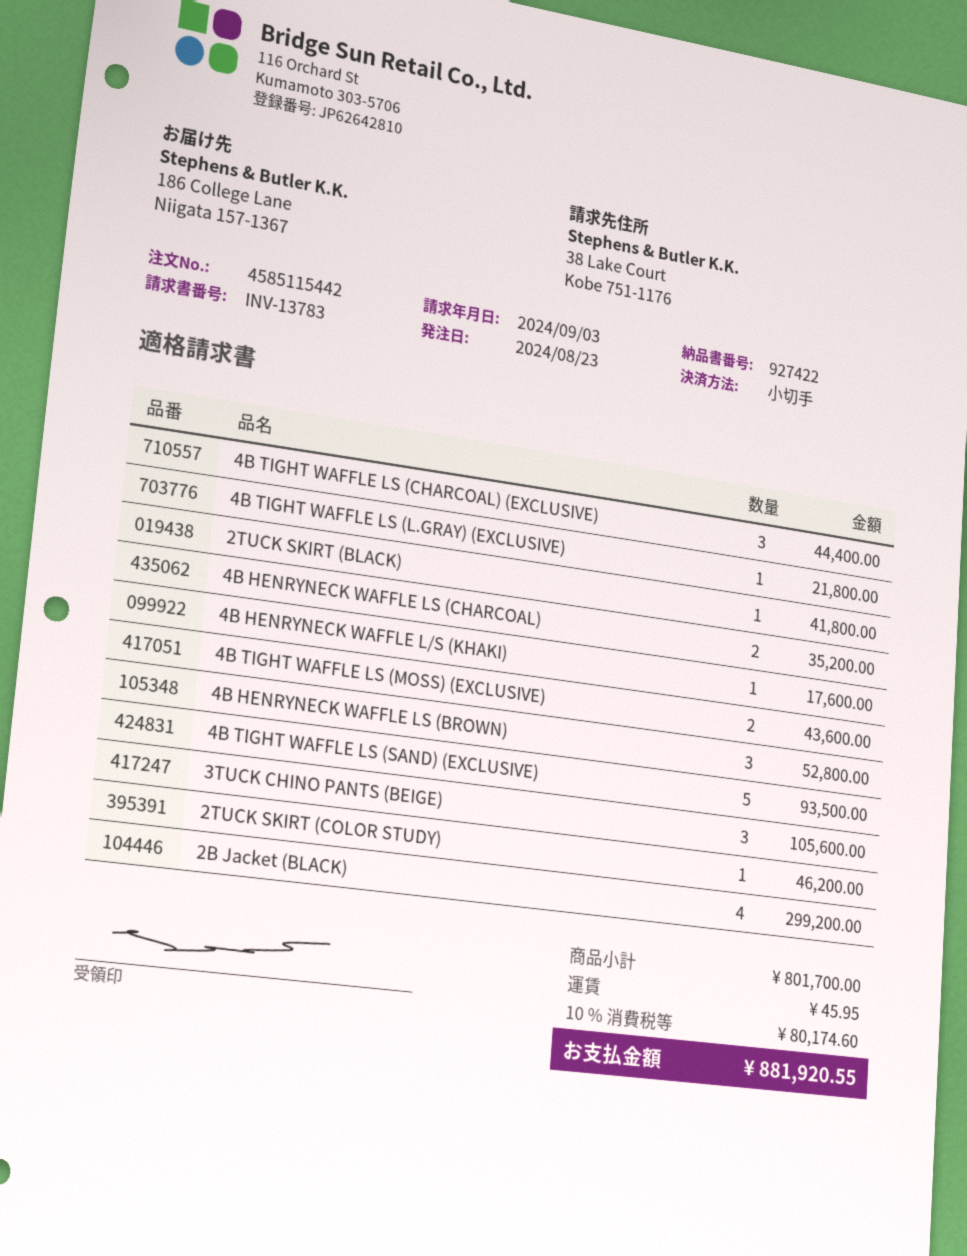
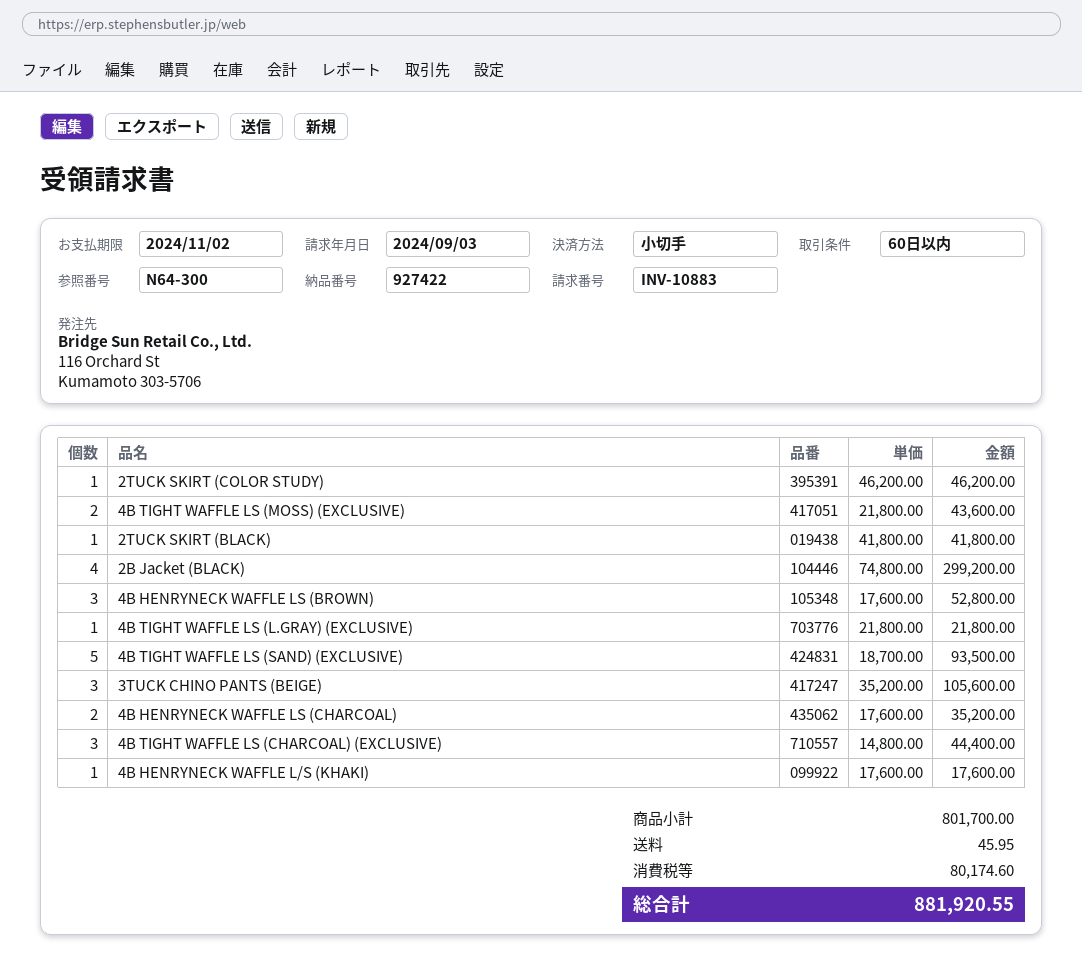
invoice number: INV-13783 -> INV-10883

